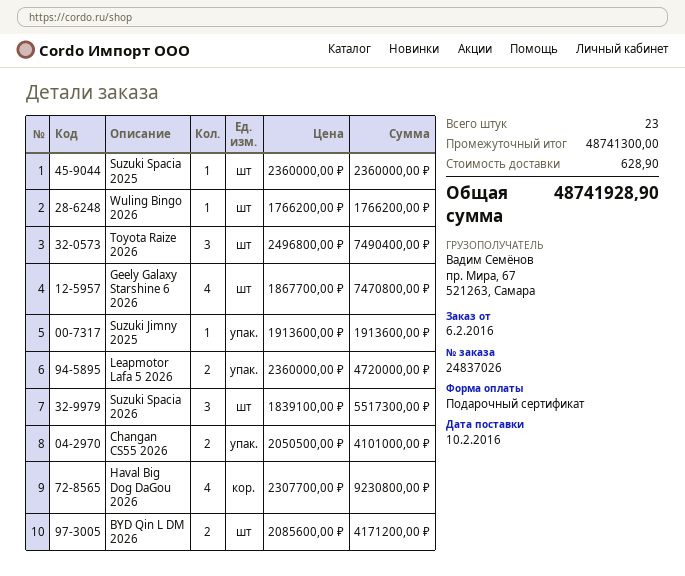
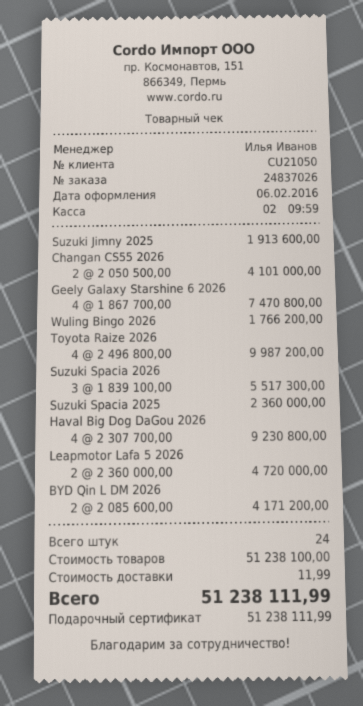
Toyota Raize 2026: 3 x 2496800.00 = 7490400.00 -> 4 x 2496800.00 = 9987200.00
total quantity: 23 -> 24
subtotal: 48741300.00 -> 51238100.00
shipping: 628.90 -> 11.99
total: 48741928.90 -> 51238111.99

